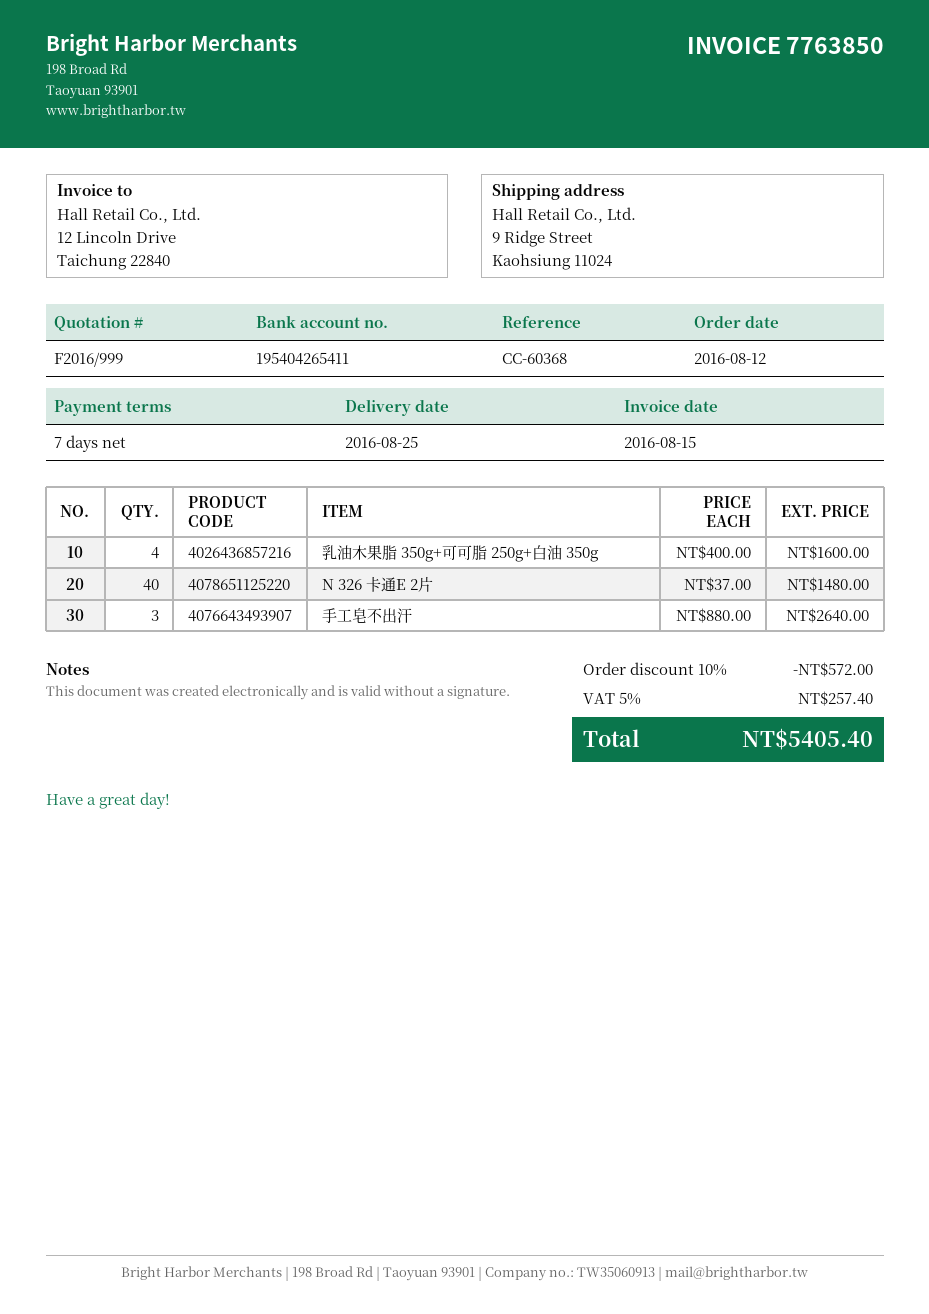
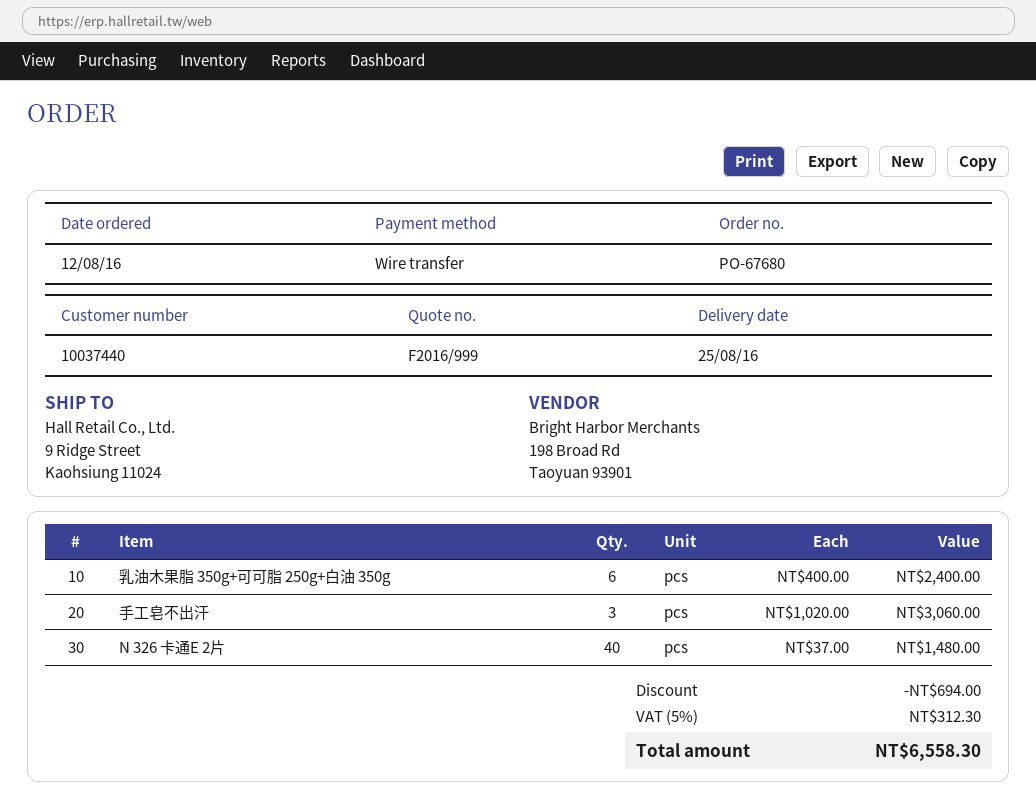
乳油木果脂 350g+可可脂 250g+白油 350g: 4 x 400.00 = 1600.00 -> 6 x 400.00 = 2400.00
手工皂不出汗: 3 x 880.00 = 2640.00 -> 3 x 1020.00 = 3060.00
discount: 572.00 -> 694.00
tax: 5% = 257.40 -> 5% = 312.30
total: 5405.40 -> 6558.30

